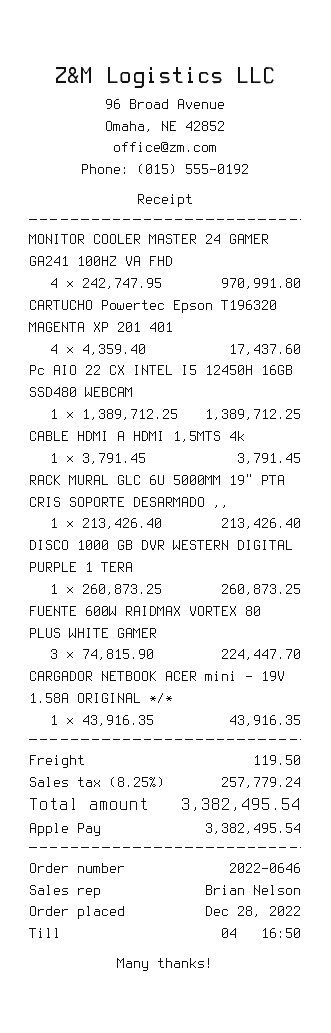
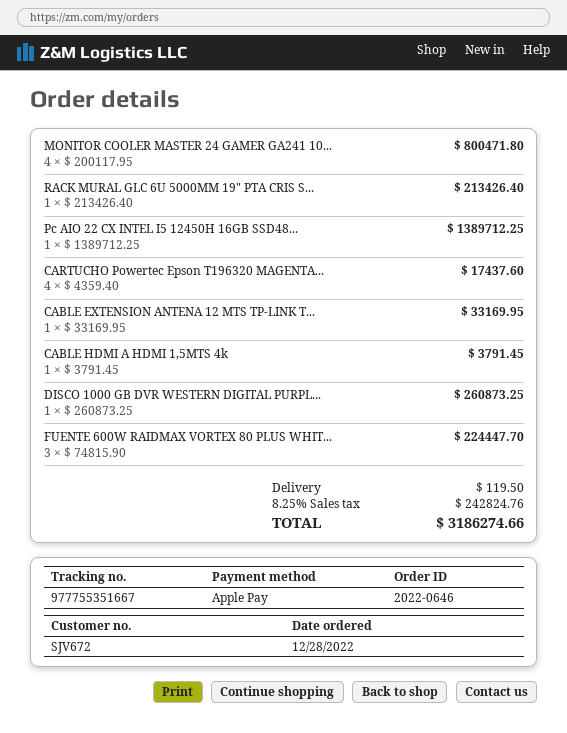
MONITOR COOLER MASTER 24 GAMER GA241 100HZ VA FHD: 4 x 242747.95 = 970991.80 -> 4 x 200117.95 = 800471.80
CARGADOR NETBOOK ACER mini - 19V 1.58A ORIGINAL */*: 1 x 43916.35 = 43916.35 -> none
CABLE EXTENSION ANTENA 12 MTS TP-LINK T...: none -> 1 x 33169.95 = 33169.95
tax: 8.25% = 257779.24 -> 8.25% = 242824.76
total: 3382495.54 -> 3186274.66

